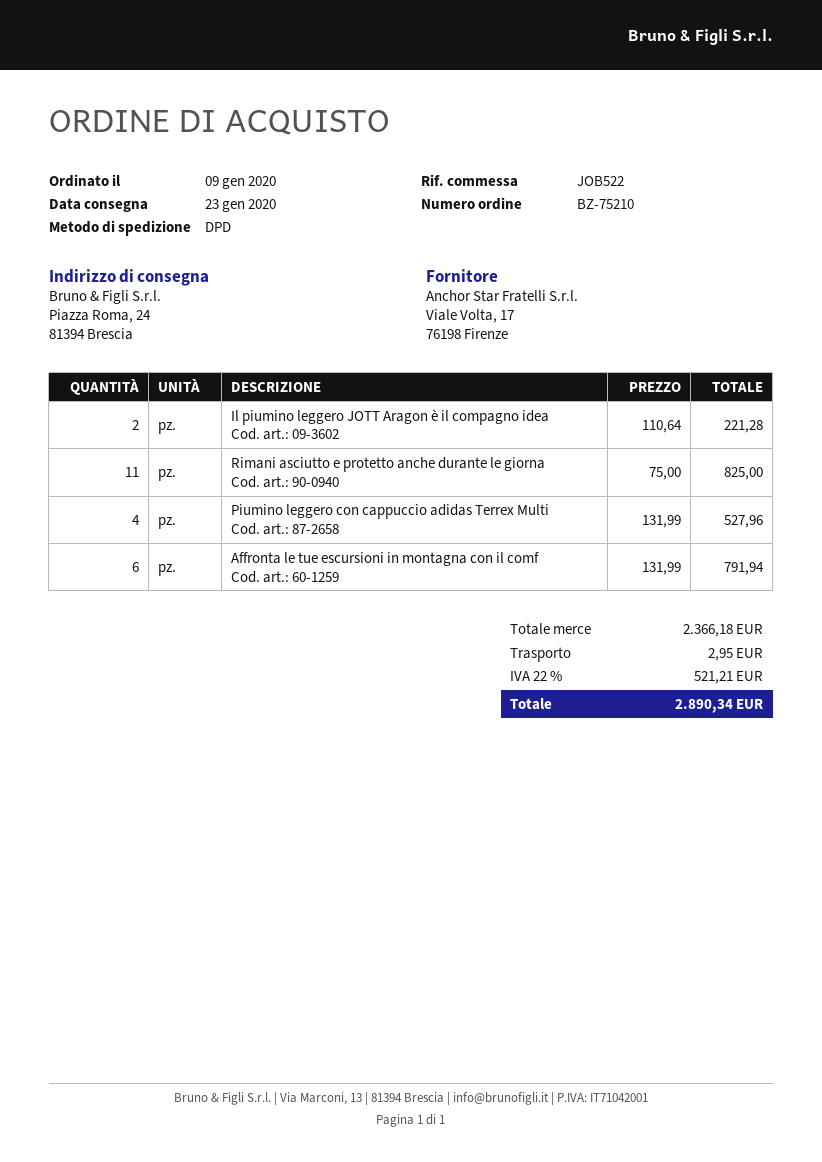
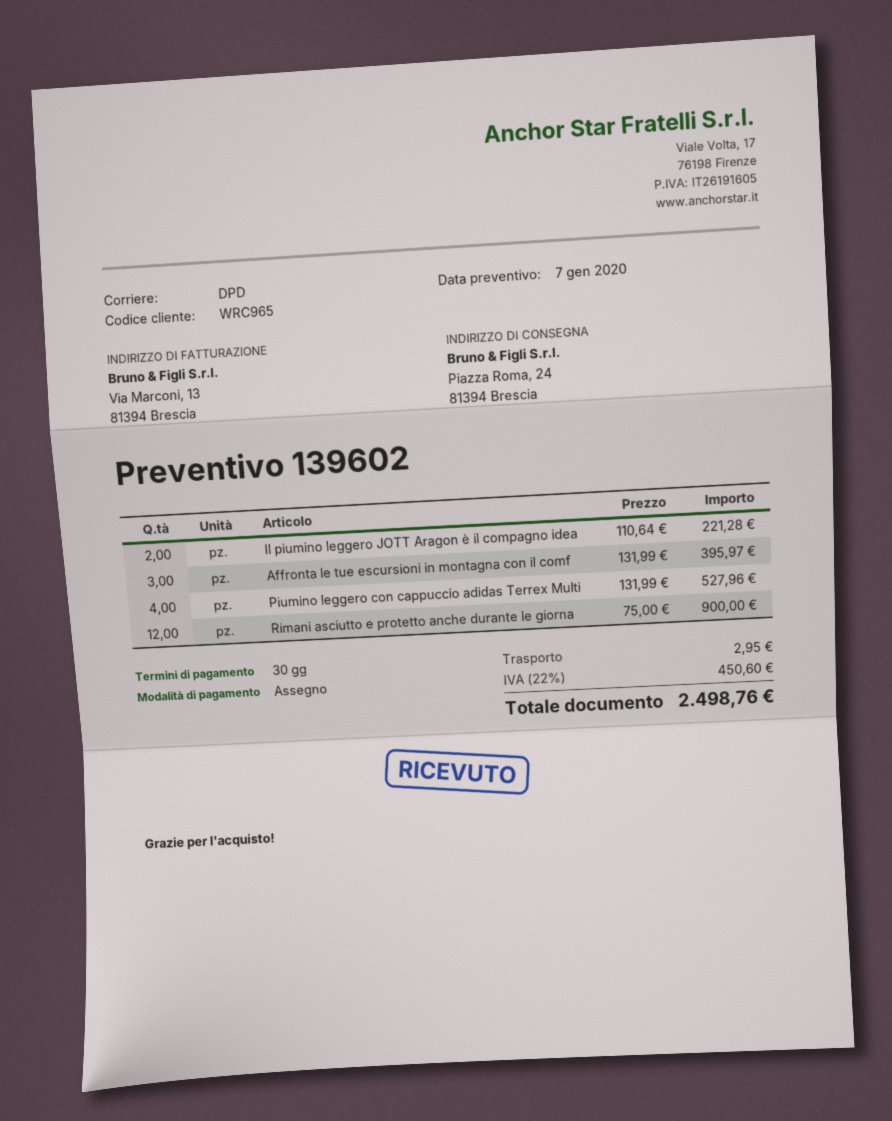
Rimani asciutto e protetto anche durante le giorna: 11 x 75.00 = 825.00 -> 12 x 75.00 = 900.00
Affronta le tue escursioni in montagna con il comf: 6 x 131.99 = 791.94 -> 3 x 131.99 = 395.97
tax: 22% = 521.21 -> 22% = 450.60
total: 2890.34 -> 2498.76

